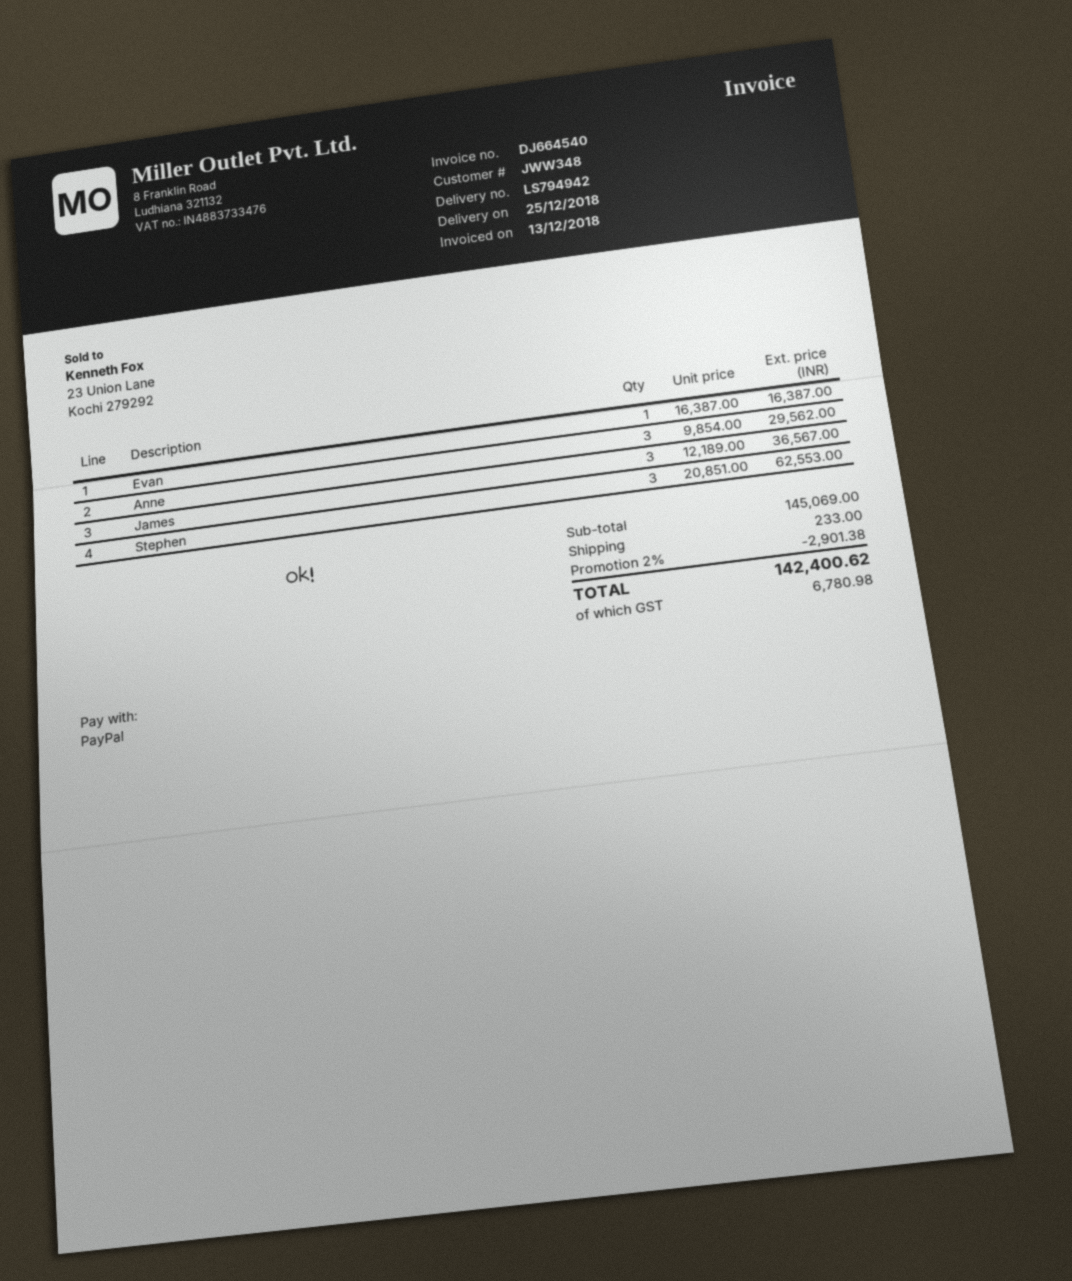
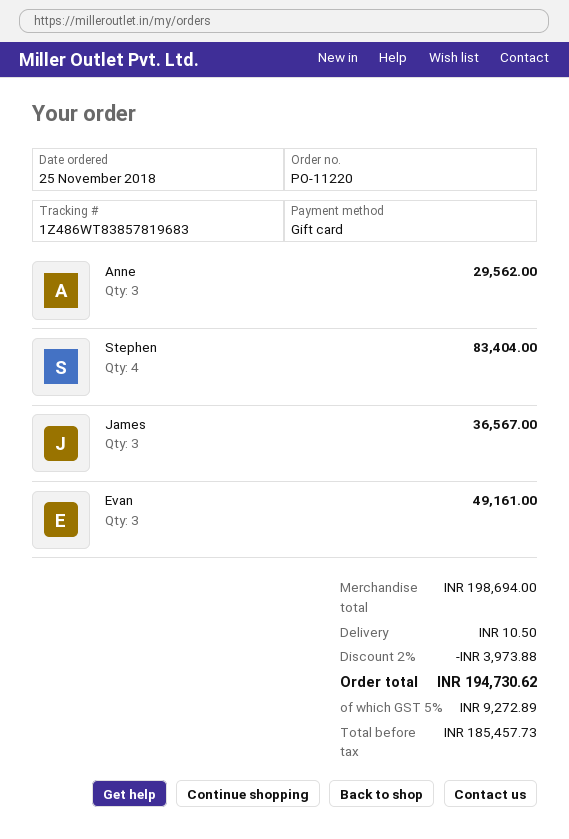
payment method: PayPal -> gift card
Evan: 1 for 16387.00 -> 3 for 49161.00
Stephen: 3 for 62553.00 -> 4 for 83404.00
subtotal: 145069.00 -> 198694.00
discount: 2% = 2901.38 -> 2% = 3973.88
shipping: 233.00 -> 10.50
tax: 6780.98 -> 9272.89
total: 142400.62 -> 194730.62

